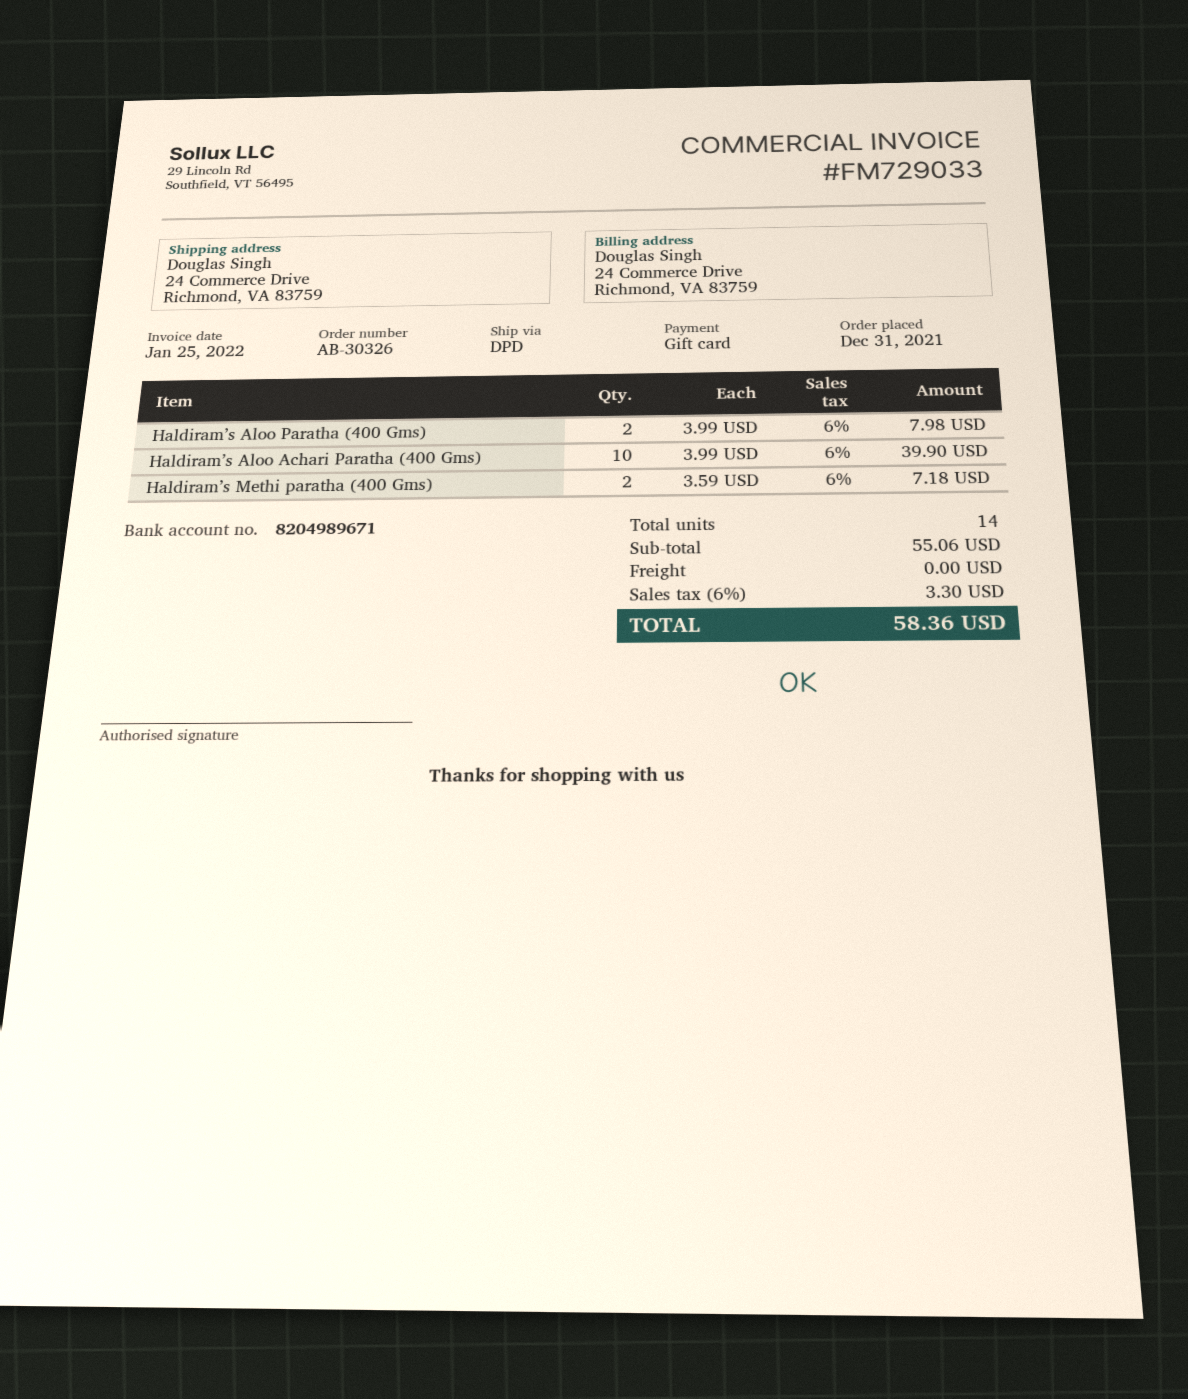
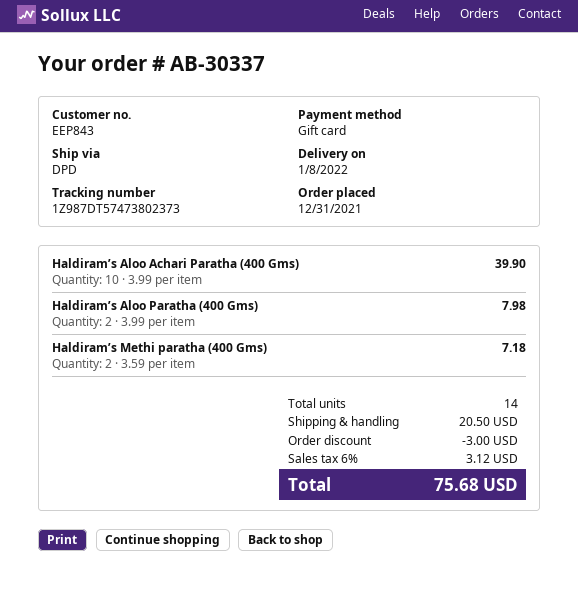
order number: AB-30326 -> AB-30337
discount: none -> 3.00
shipping: 0.00 -> 20.50
tax: 6% = 3.30 -> 6% = 3.12
total: 58.36 -> 75.68

